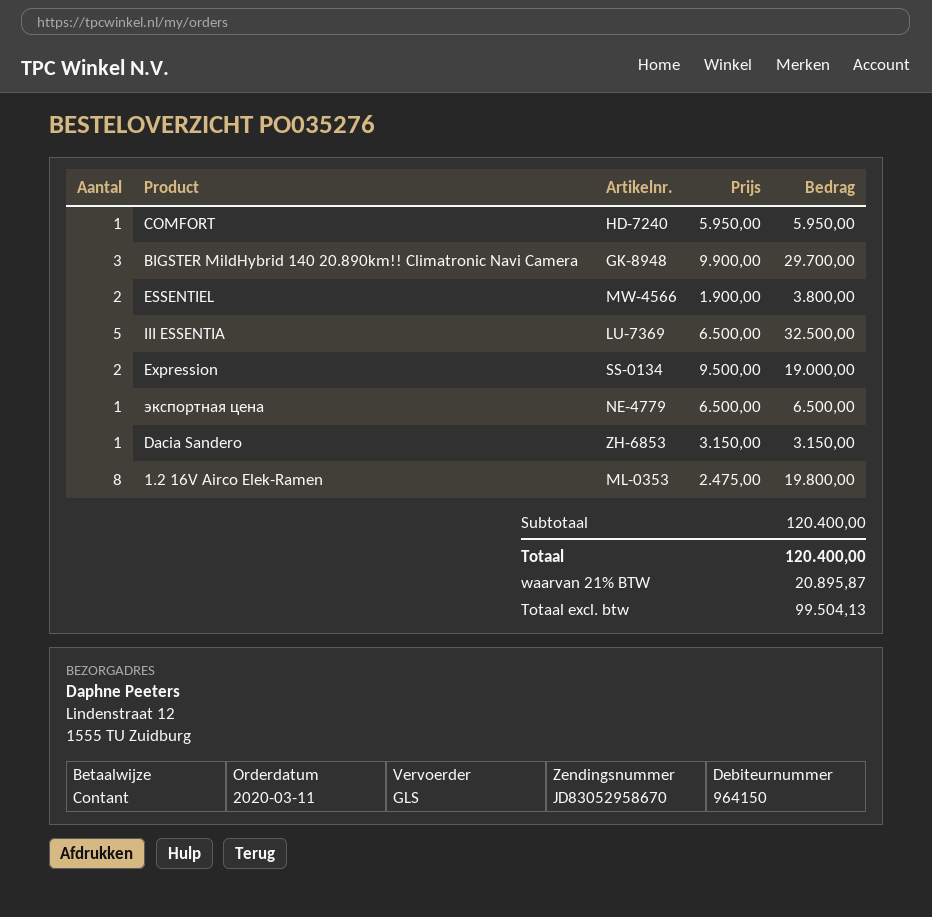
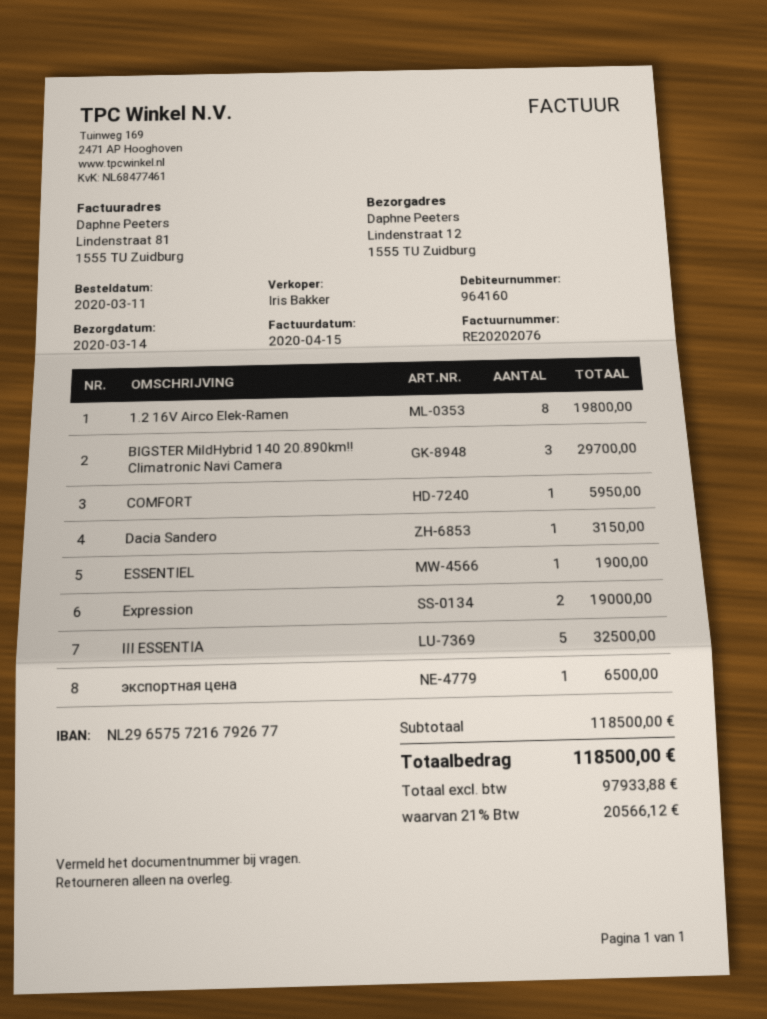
customer number: 964150 -> 964160
ESSENTIEL: 2 for 3800.00 -> 1 for 1900.00
subtotal: 120400.00 -> 118500.00
net: 99504.13 -> 97933.88
tax: 21% = 20895.87 -> 21% = 20566.12
total: 120400.00 -> 118500.00

